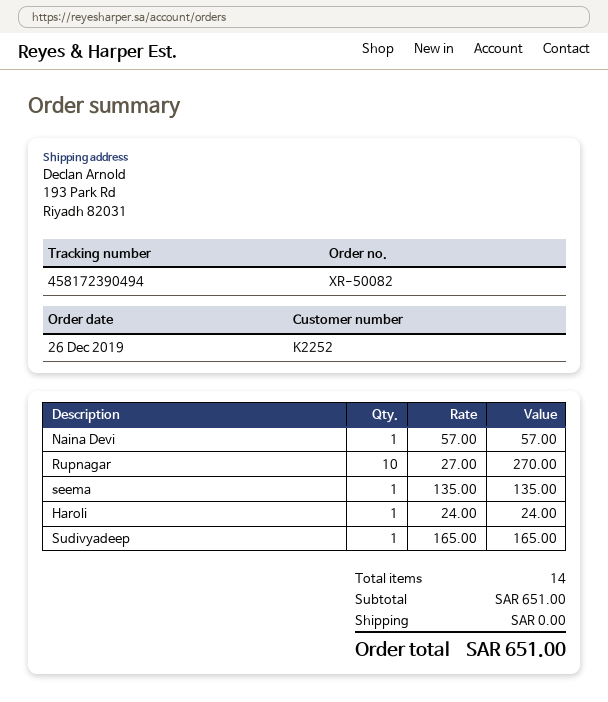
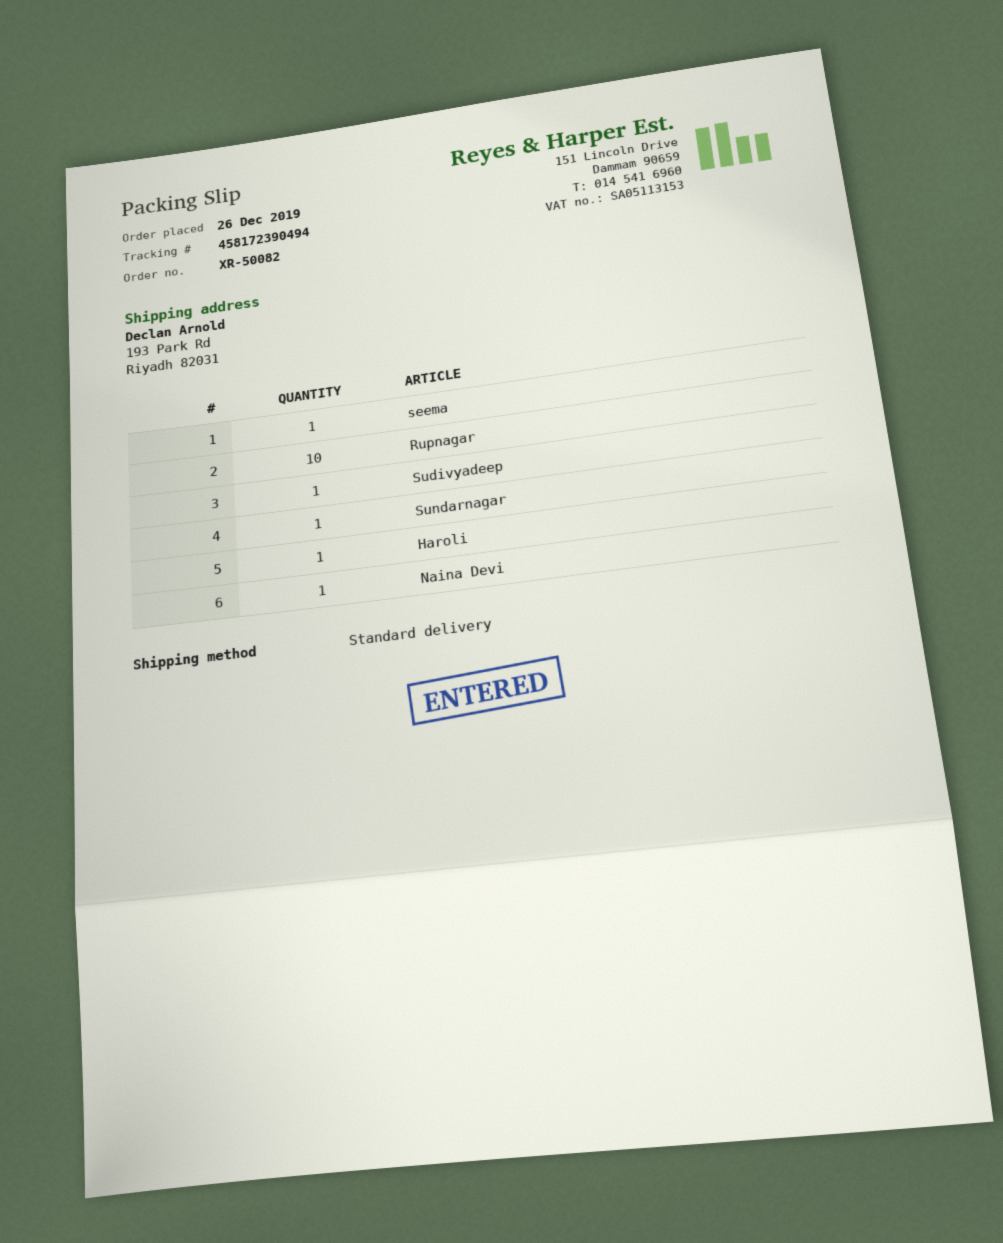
Sundarnagar: none -> 1

